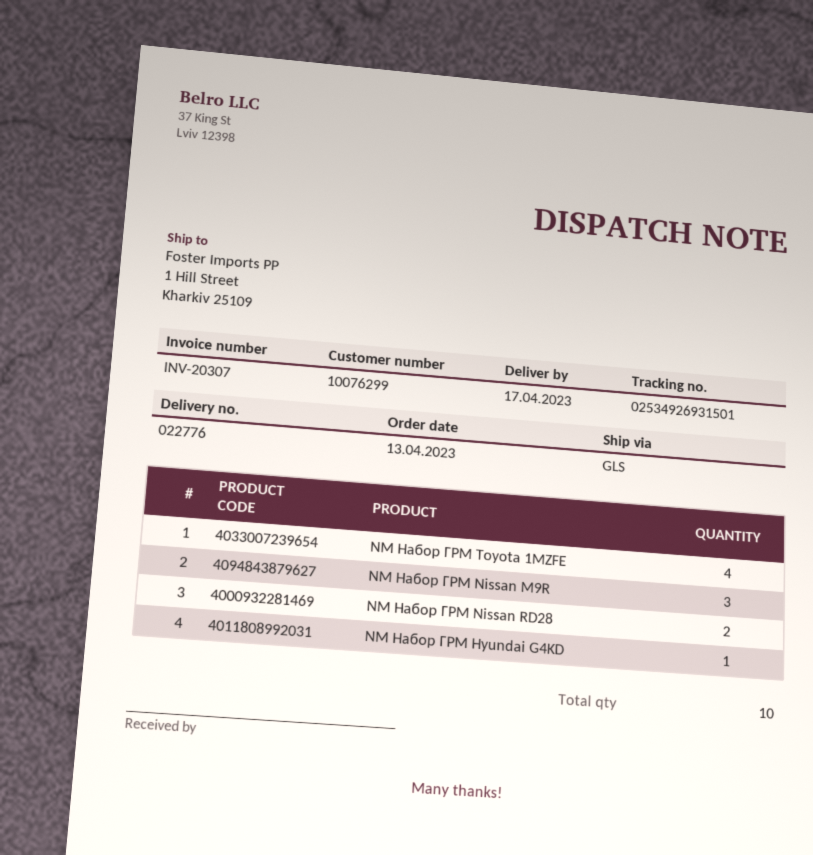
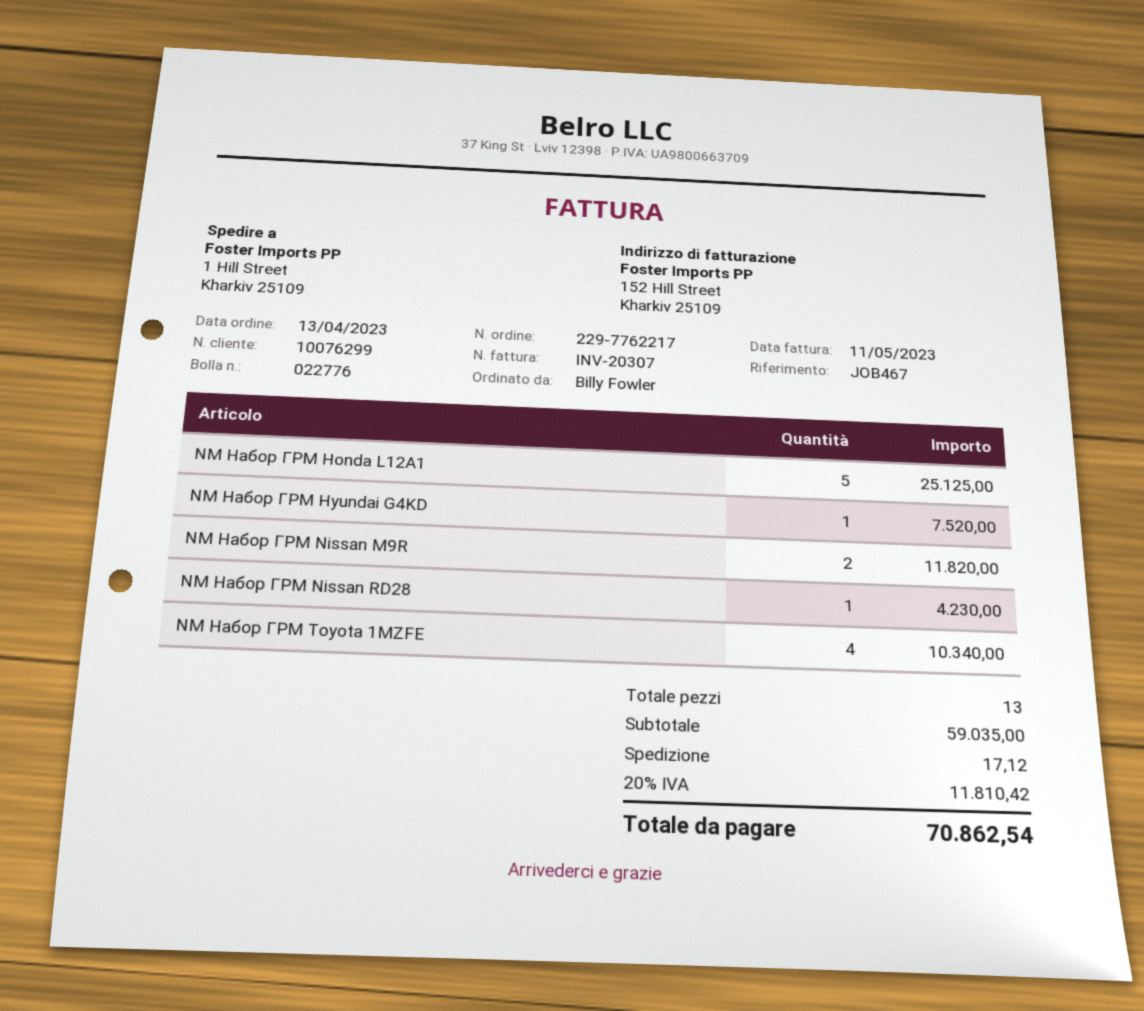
NM Набор ГРМ Nissan M9R: 3 -> 2
NM Набор ГРМ Nissan RD28: 2 -> 1
NM Набор ГРМ Honda L12A1: none -> 5
total quantity: 10 -> 13

